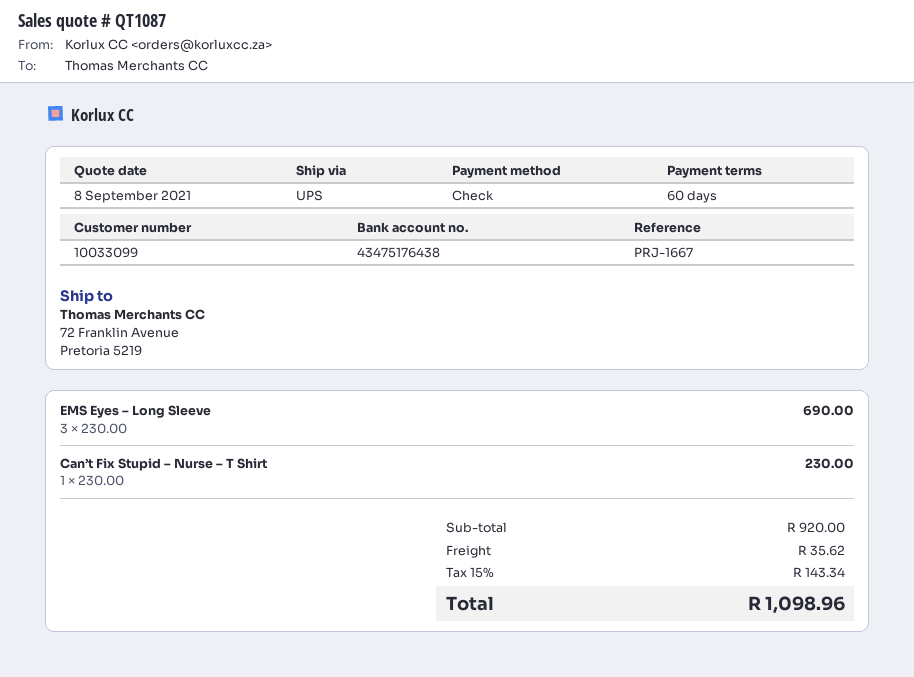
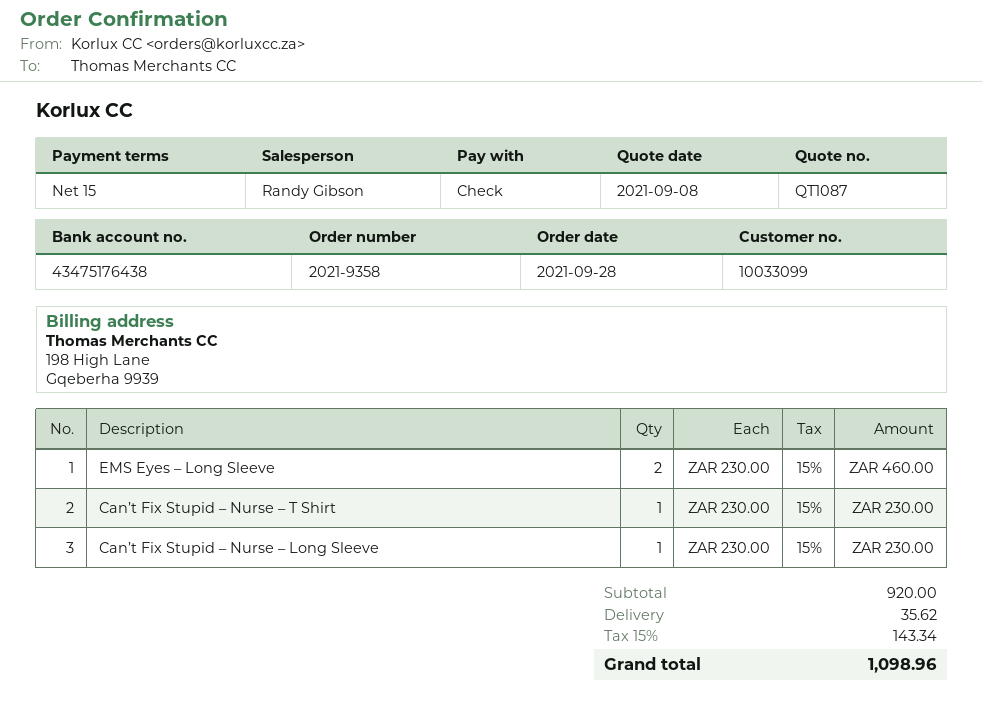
payment terms: 60 days -> 15 days
EMS Eyes – Long Sleeve: 3 x 230.00 = 690.00 -> 2 x 230.00 = 460.00
Can’t Fix Stupid – Nurse – Long Sleeve: none -> 1 x 230.00 = 230.00

